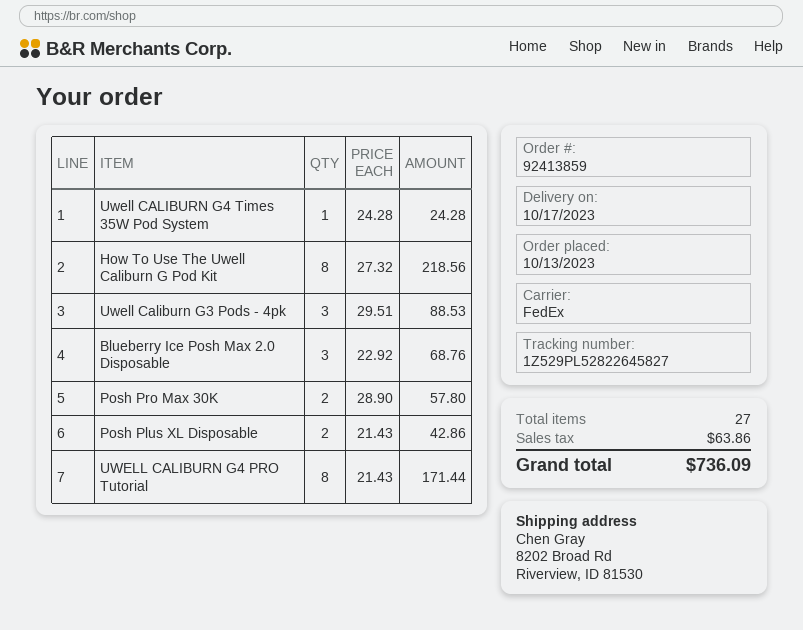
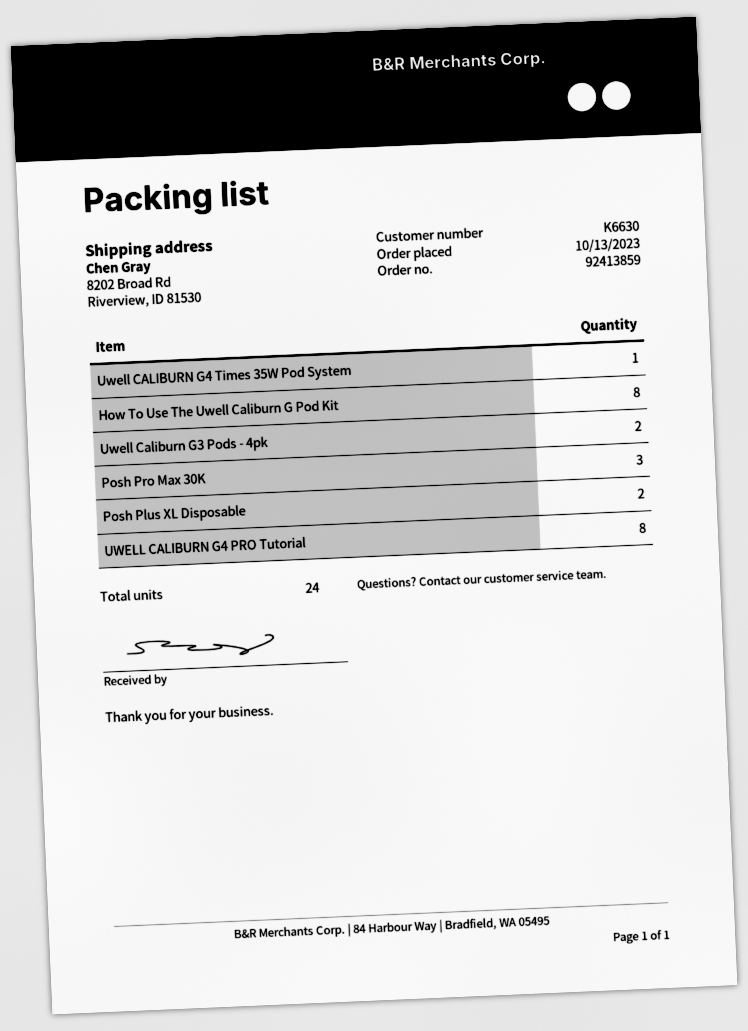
Uwell Caliburn G3 Pods - 4pk: 3 -> 2
Blueberry Ice Posh Max 2.0 Disposable: 3 -> none
Posh Pro Max 30K: 2 -> 3
total quantity: 27 -> 24

